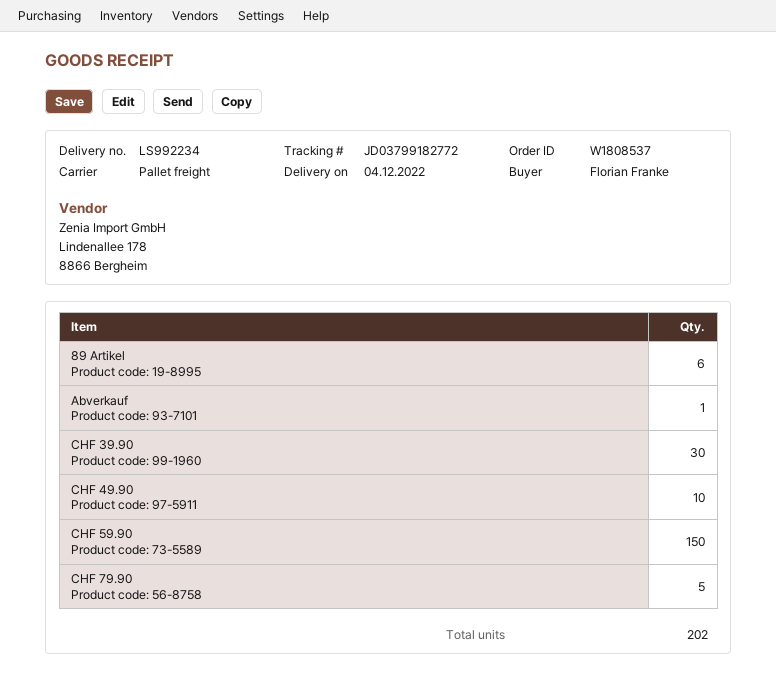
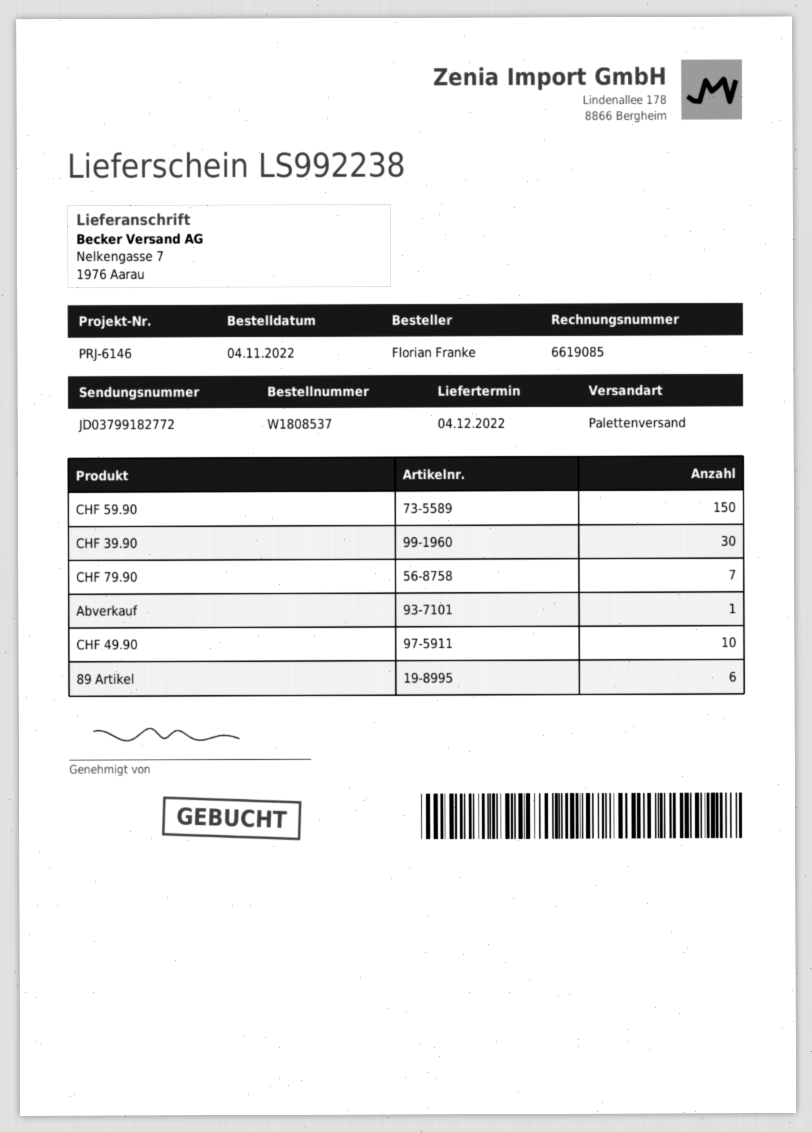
delivery note number: LS992234 -> LS992238
CHF 79.90: 5 -> 7

